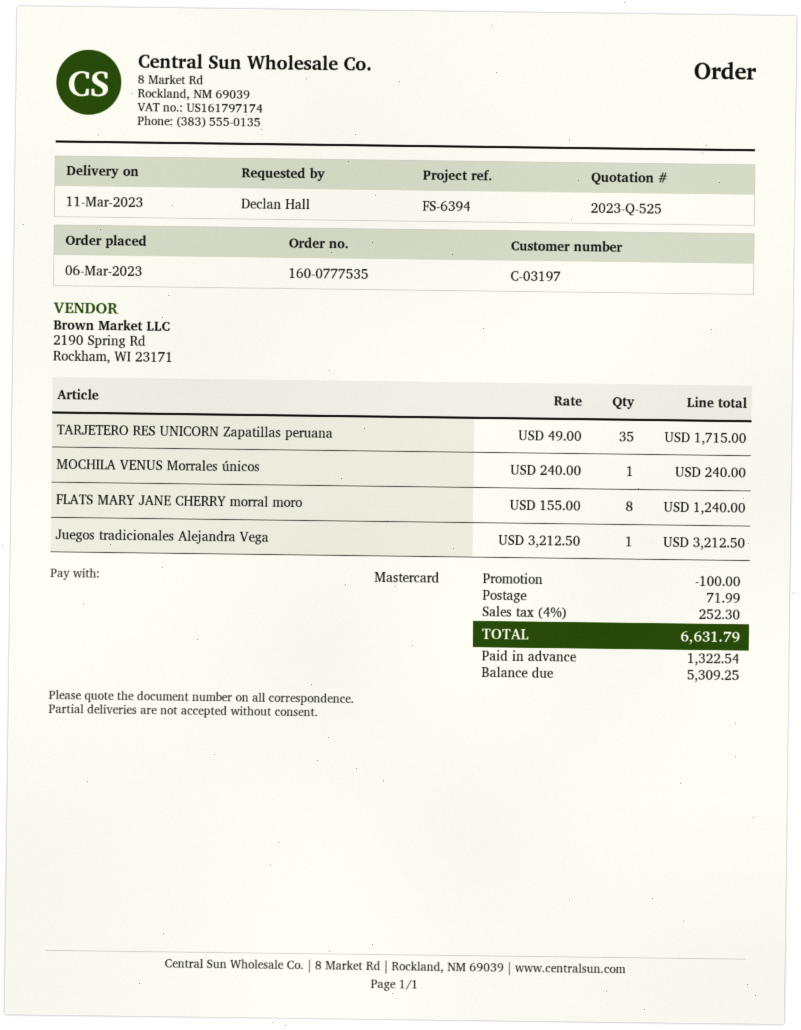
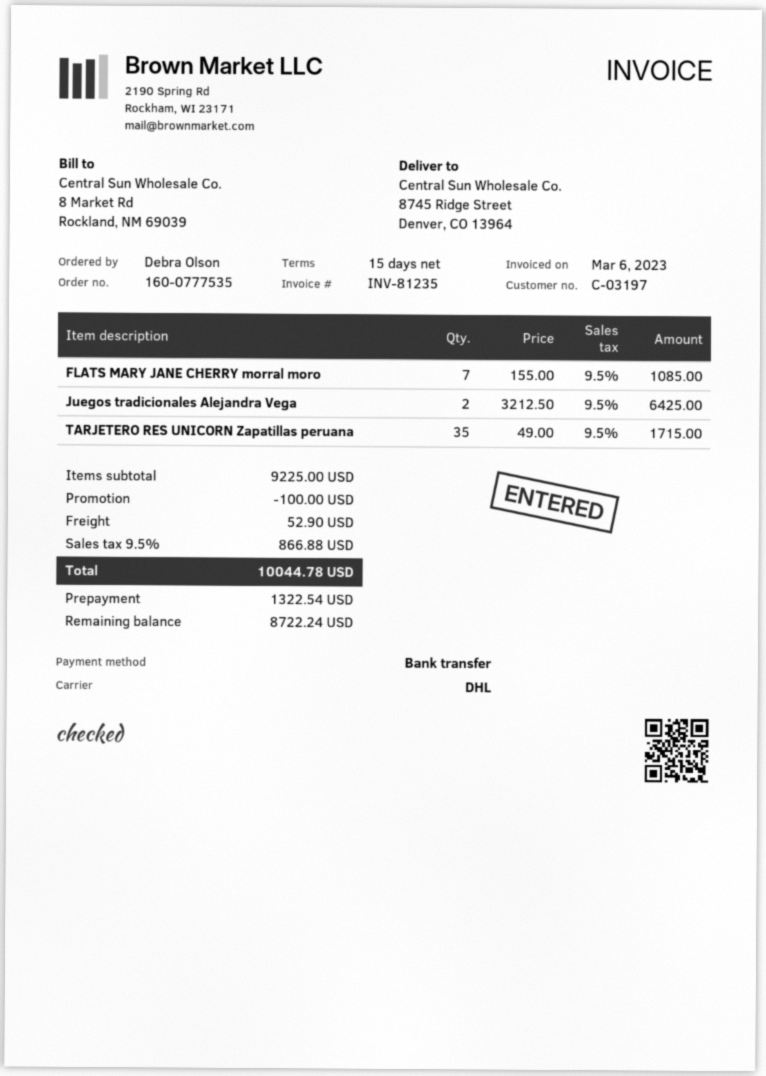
ordered by: Declan Hall -> Debra Olson
payment method: Mastercard -> bank transfer
MOCHILA VENUS Morrales únicos: 1 x 240.00 = 240.00 -> none
FLATS MARY JANE CHERRY morral moro: 8 x 155.00 = 1240.00 -> 7 x 155.00 = 1085.00
Juegos tradicionales Alejandra Vega: 1 x 3212.50 = 3212.50 -> 2 x 3212.50 = 6425.00
shipping: 71.99 -> 52.90
tax: 4% = 252.30 -> 9.5% = 866.88
total: 6631.79 -> 10044.78
balance: 5309.25 -> 8722.24

